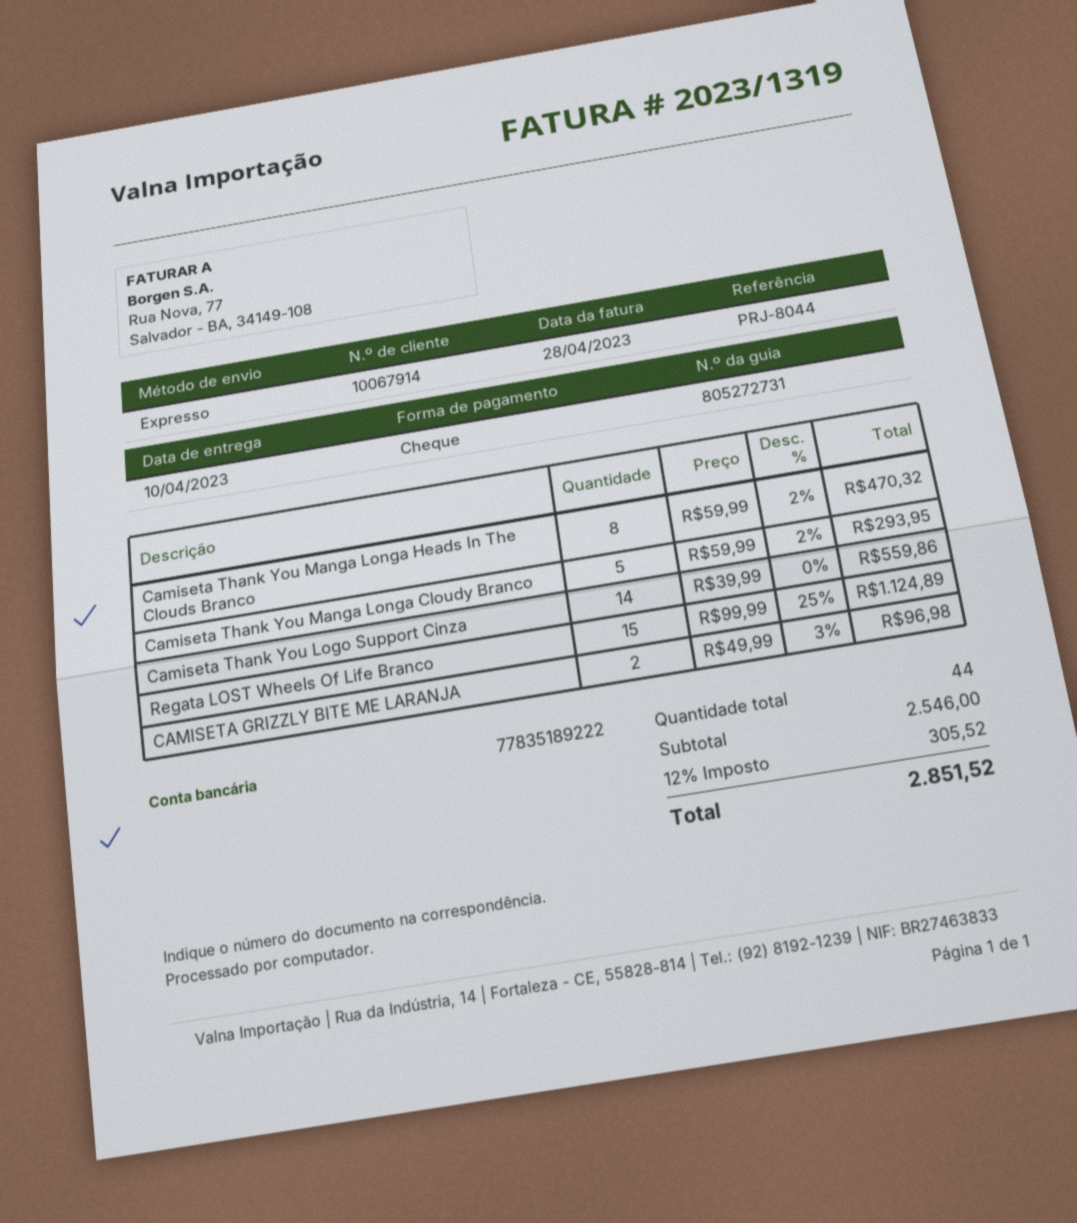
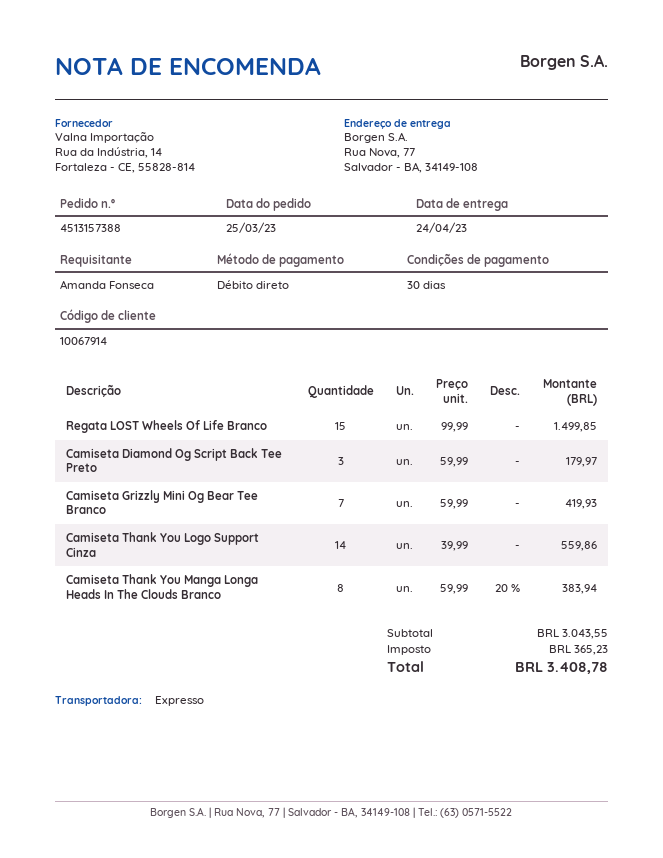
delivery date: 2023-04-10 -> 2023-04-24
payment method: cheque -> direct debit
Camiseta Thank You Manga Longa Heads In The Clouds Branco: 8 x 59.99 - 2% = 470.32 -> 8 x 59.99 - 20% = 383.94
Camiseta Thank You Manga Longa Cloudy Branco: 5 x 59.99 - 2% = 293.95 -> none
Regata LOST Wheels Of Life Branco: 15 x 99.99 - 25% = 1124.89 -> 15 x 99.99 = 1499.85
CAMISETA GRIZZLY BITE ME LARANJA: 2 x 49.99 - 3% = 96.98 -> none
Camiseta Diamond Og Script Back Tee Preto: none -> 3 x 59.99 = 179.97
Camiseta Grizzly Mini Og Bear Tee Branco: none -> 7 x 59.99 = 419.93
subtotal: 2546.00 -> 3043.55
tax: 305.52 -> 365.23
total: 2851.52 -> 3408.78

